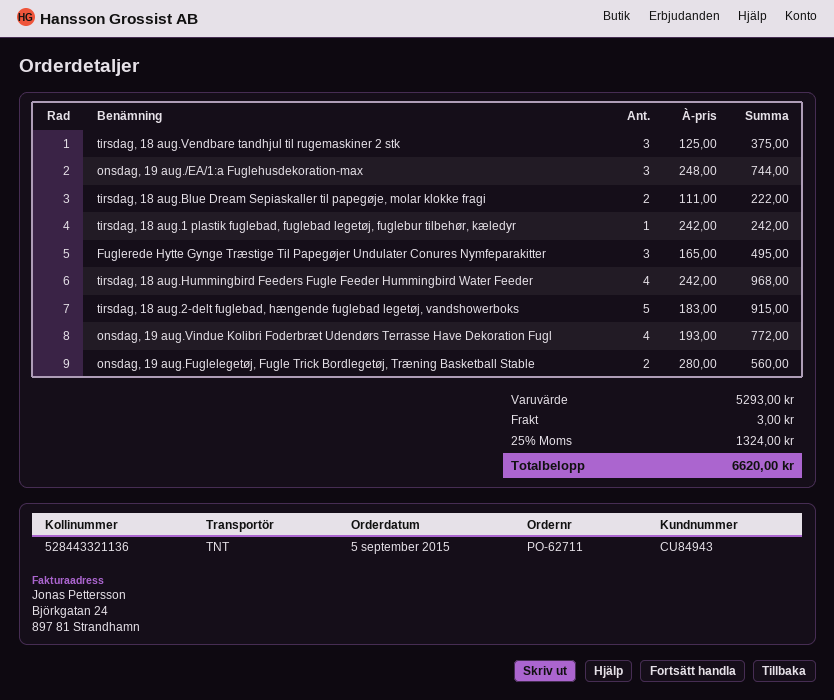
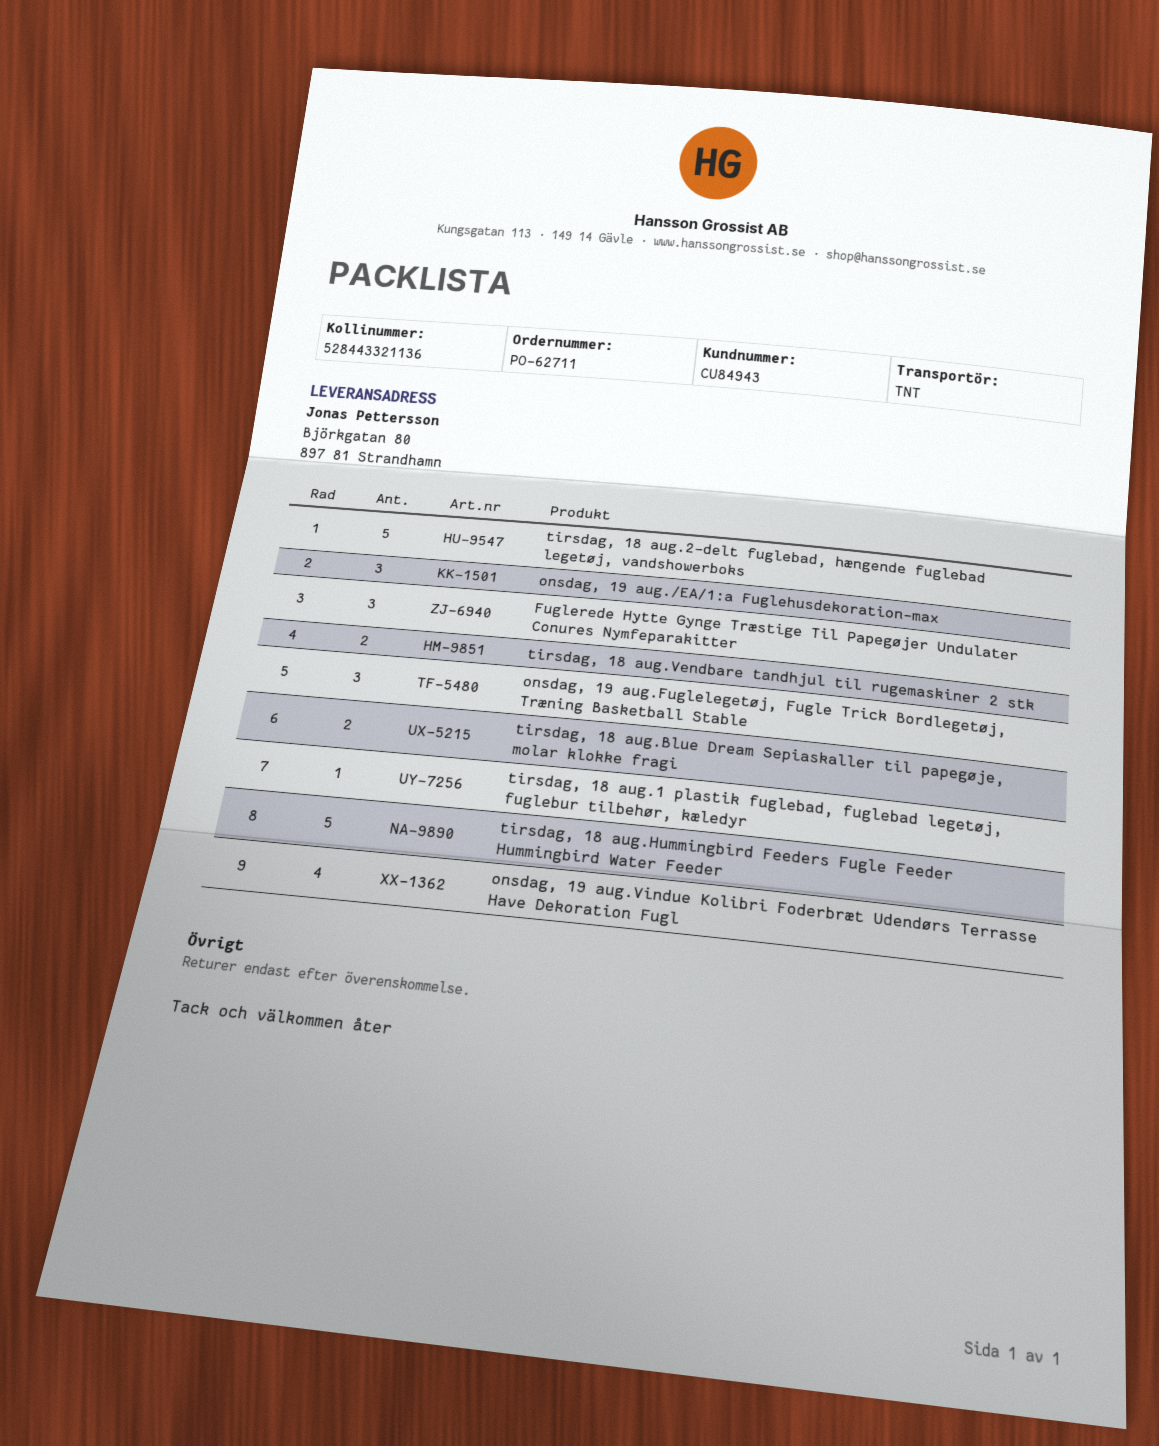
tirsdag, 18 aug.Vendbare tandhjul til rugemaskiner 2 stk: 3 -> 2
tirsdag, 18 aug.Hummingbird Feeders Fugle Feeder Hummingbird Water Feeder: 4 -> 5
onsdag, 19 aug.Fuglelegetøj, Fugle Trick Bordlegetøj, Træning Basketball Stable: 2 -> 3

